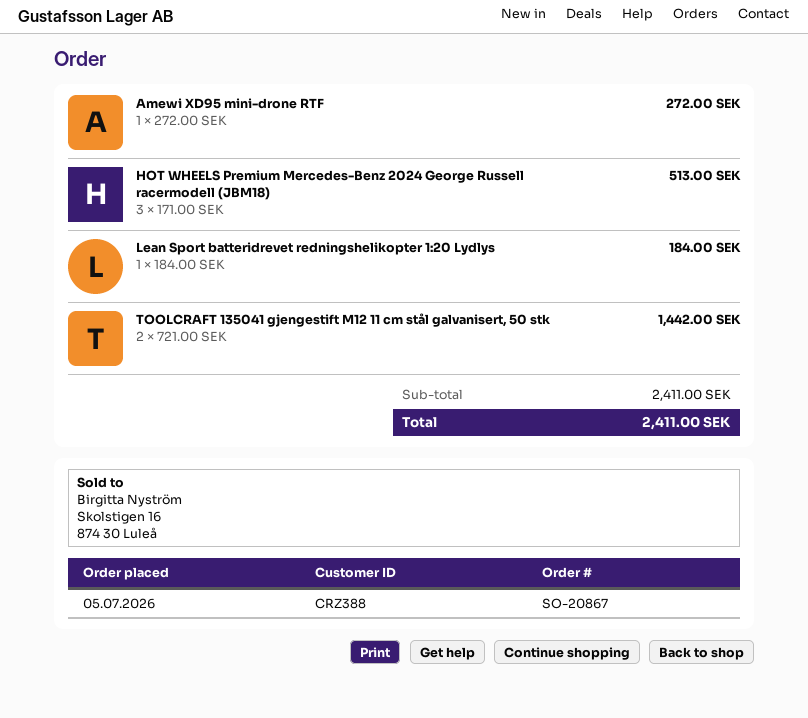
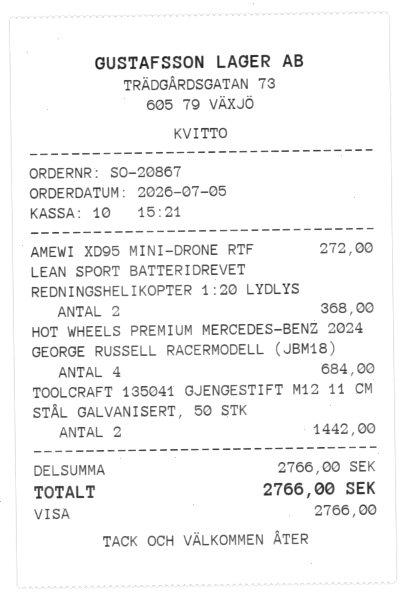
HOT WHEELS Premium Mercedes-Benz 2024 George Russell racermodell (JBM18): 3 for 513.00 -> 4 for 684.00
Lean Sport batteridrevet redningshelikopter 1:20 Lydlys: 1 for 184.00 -> 2 for 368.00
subtotal: 2411.00 -> 2766.00
total: 2411.00 -> 2766.00

